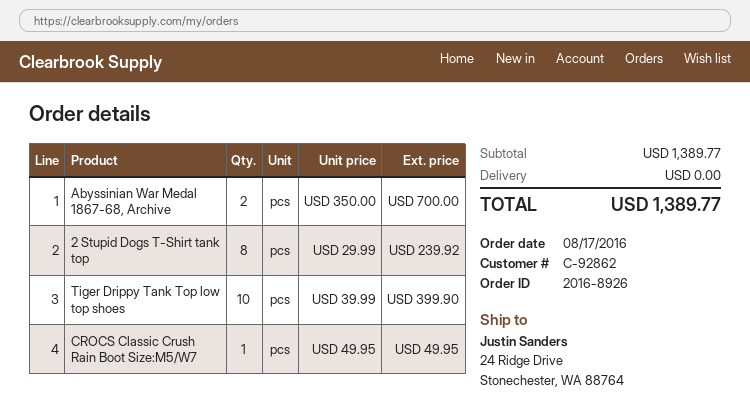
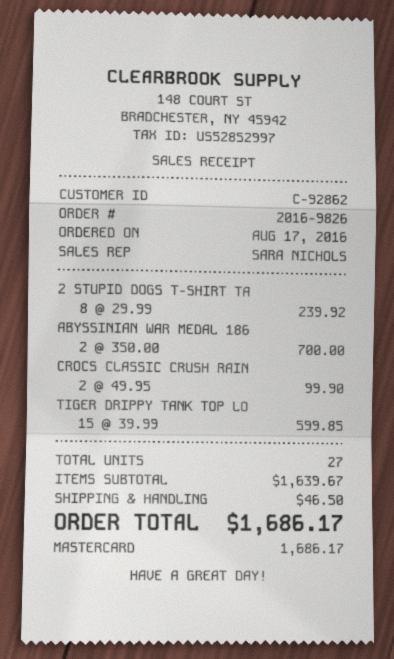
order number: 2016-8926 -> 2016-9826
Tiger Drippy Tank Top low top shoes: 10 x 39.99 = 399.90 -> 15 x 39.99 = 599.85
CROCS Classic Crush Rain Boot Size:M5/W7: 1 x 49.95 = 49.95 -> 2 x 49.95 = 99.90
subtotal: 1389.77 -> 1639.67
shipping: 0.00 -> 46.50
total: 1389.77 -> 1686.17

